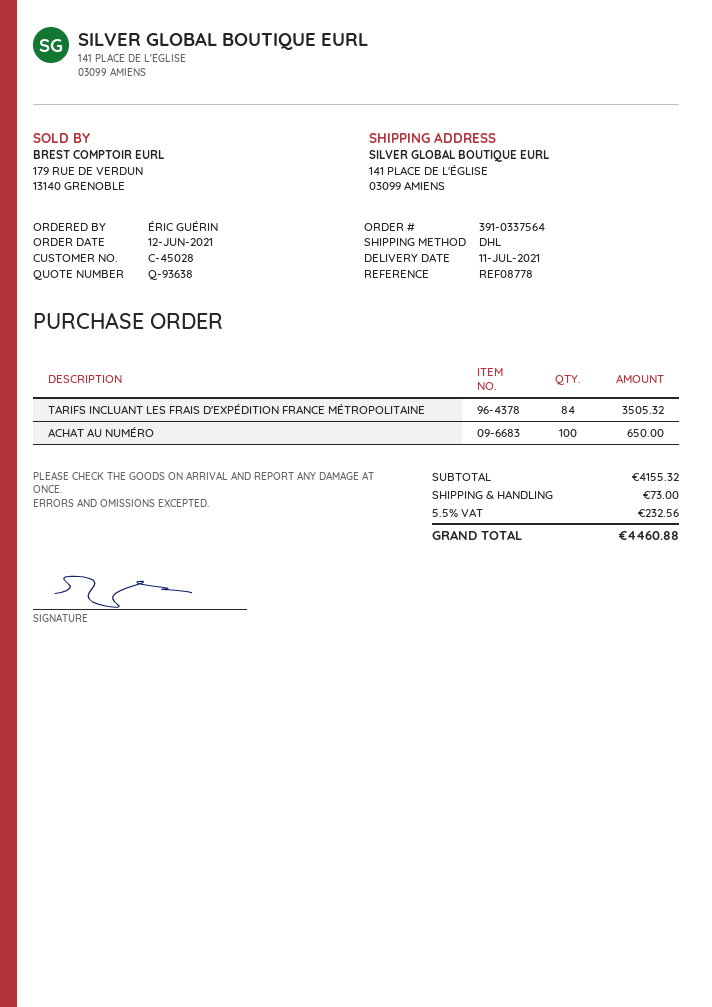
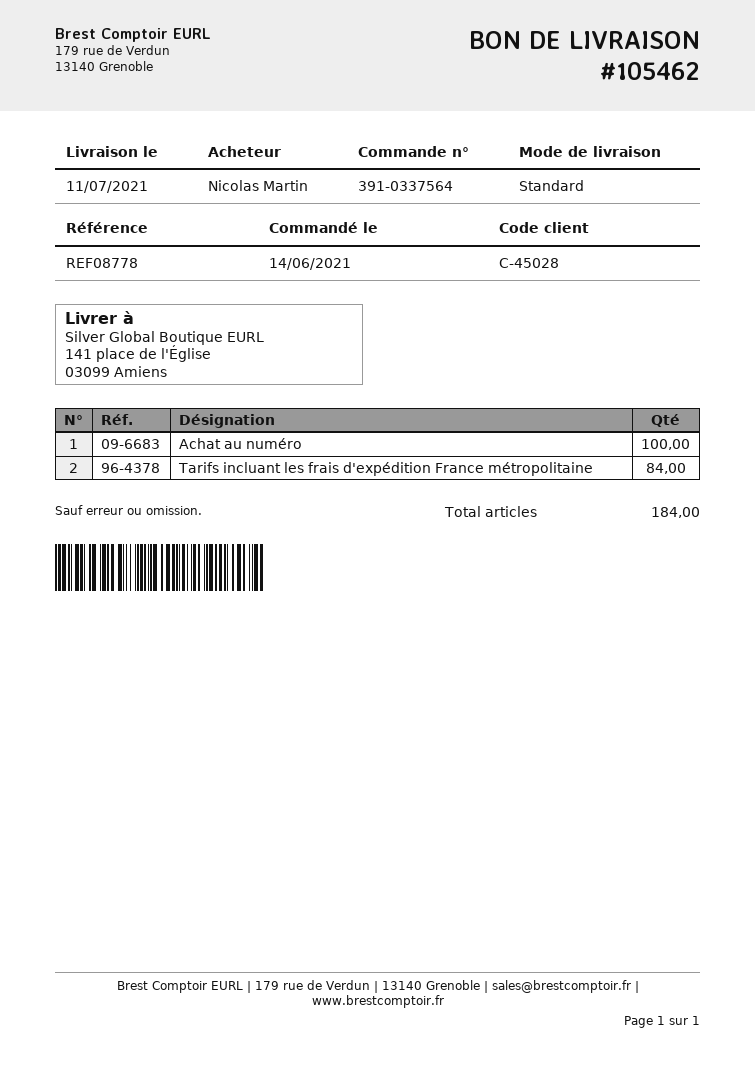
order date: 2021-06-12 -> 2021-06-14
ordered by: ÉRIC GUÉRIN -> Nicolas Martin
shipping method: DHL -> standard

